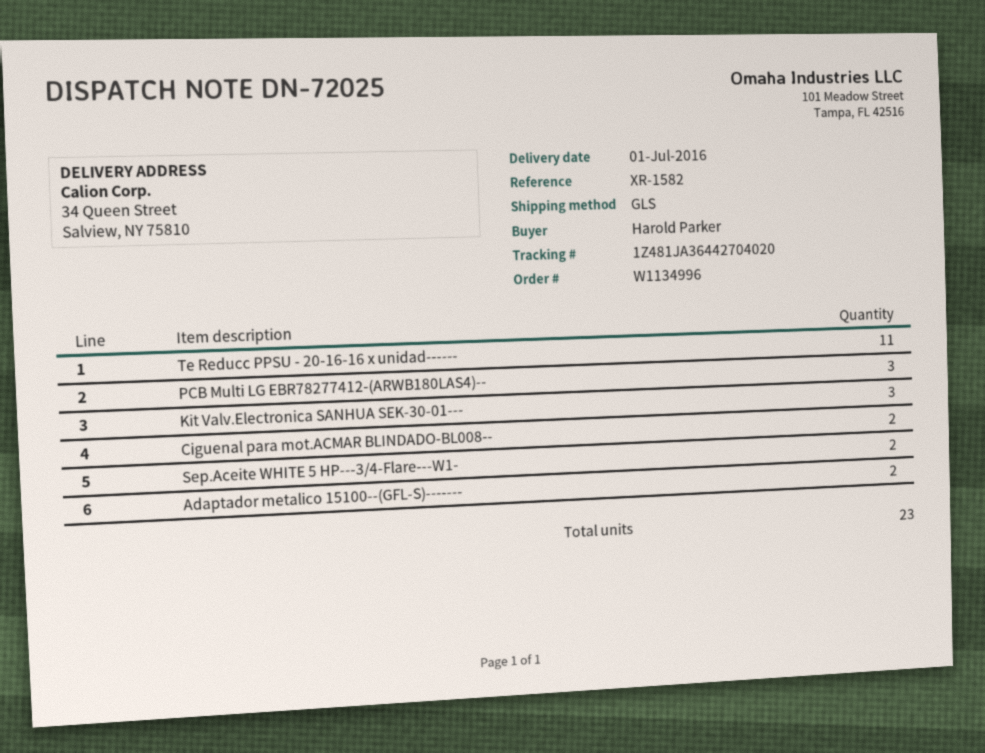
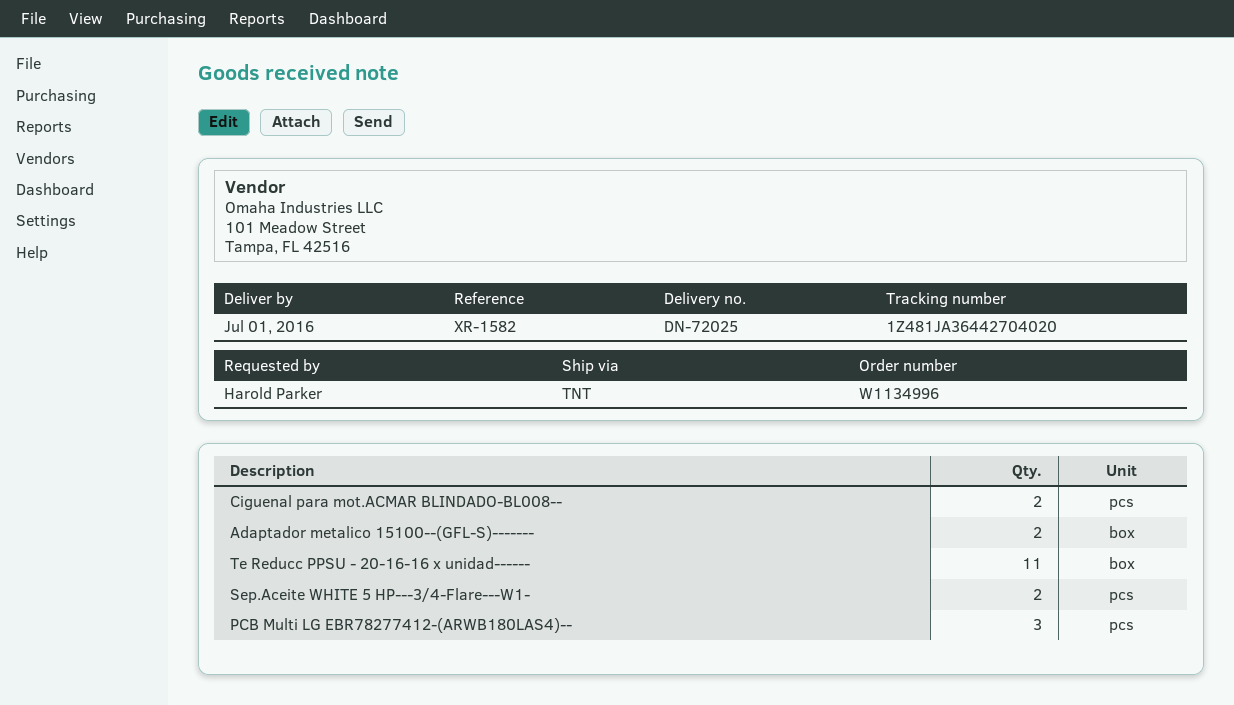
shipping method: GLS -> TNT
Kit Valv.Electronica SANHUA SEK-30-01---: 3 -> none

